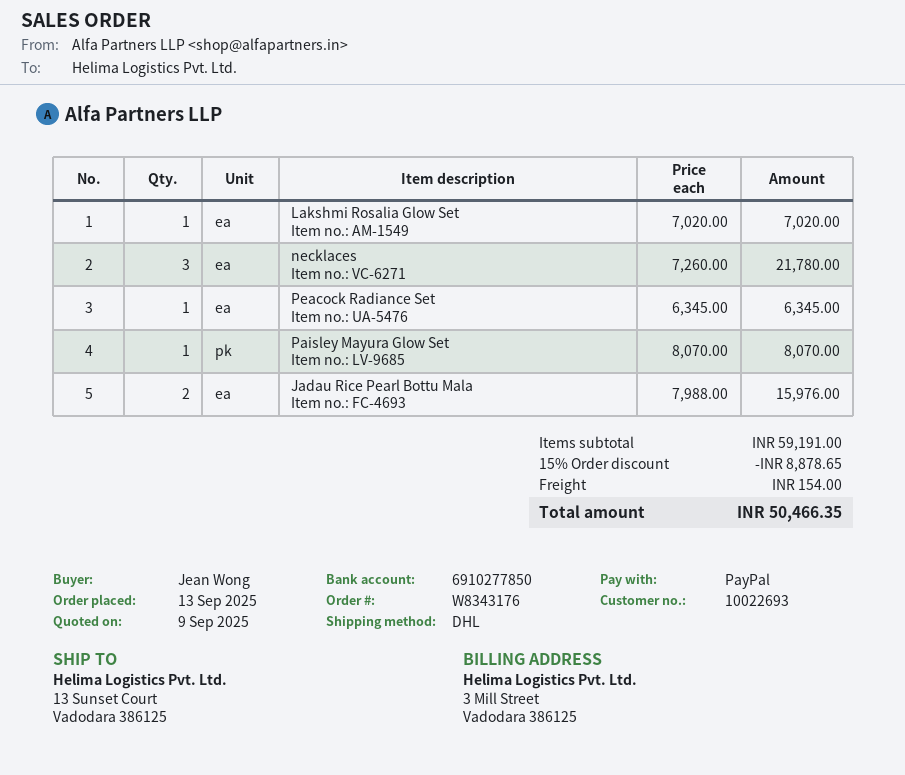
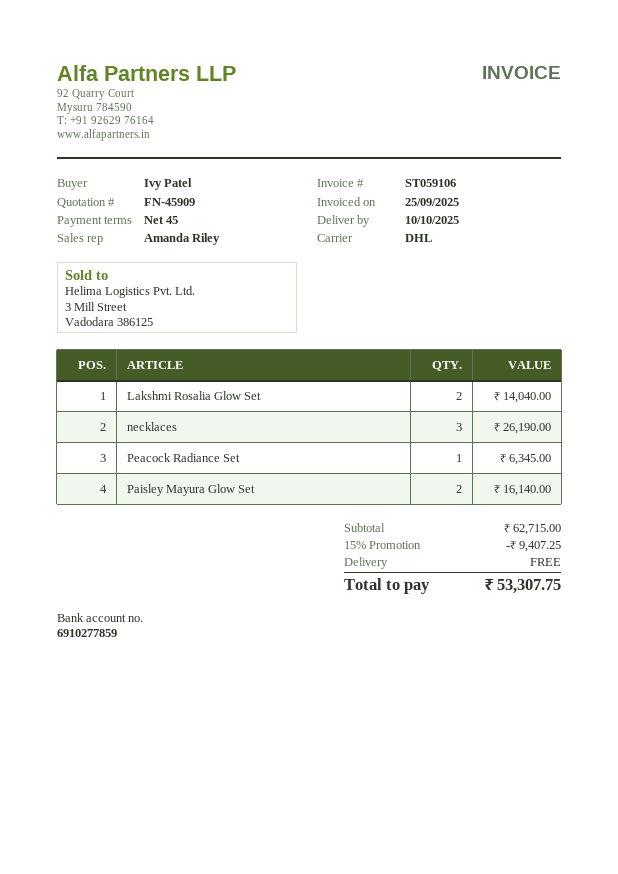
ordered by: Jean Wong -> Ivy Patel
bank account: 6910277850 -> 6910277859
Lakshmi Rosalia Glow Set: 1 for 7020.00 -> 2 for 14040.00
necklaces: 3 for 21780.00 -> 3 for 26190.00
Paisley Mayura Glow Set: 1 for 8070.00 -> 2 for 16140.00
Jadau Rice Pearl Bottu Mala: 2 for 15976.00 -> none
subtotal: 59191.00 -> 62715.00
discount: 15% = 8878.65 -> 15% = 9407.25
shipping: 154.00 -> 0.00
total: 50466.35 -> 53307.75

